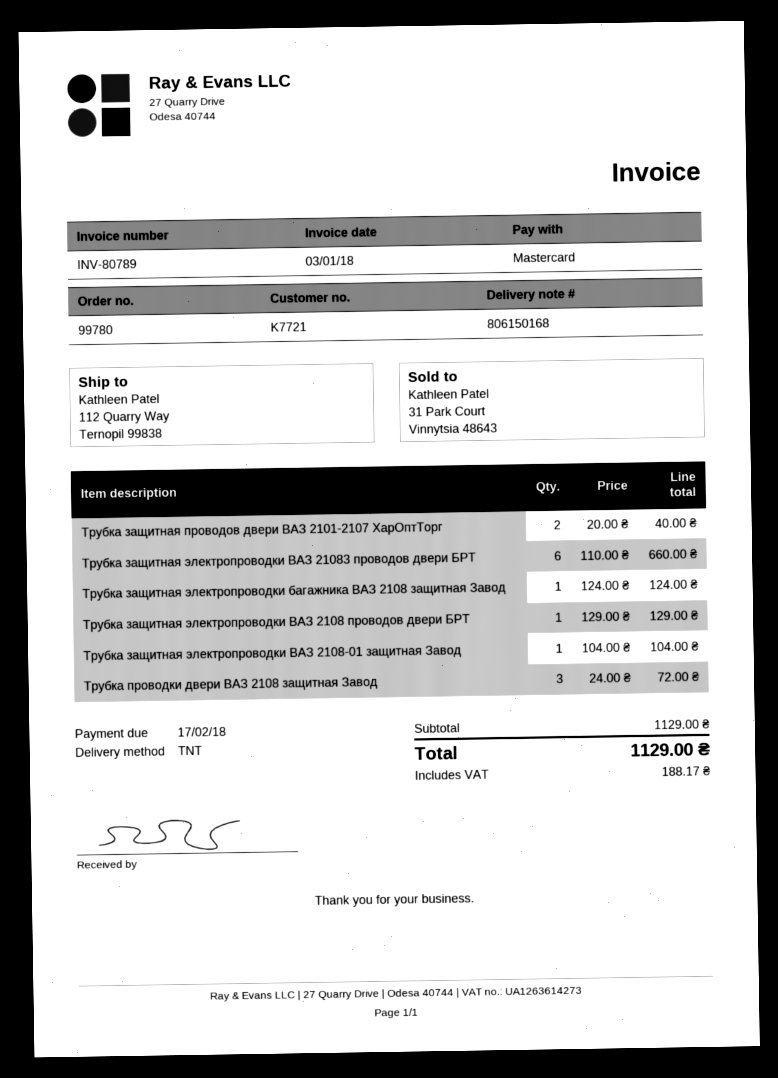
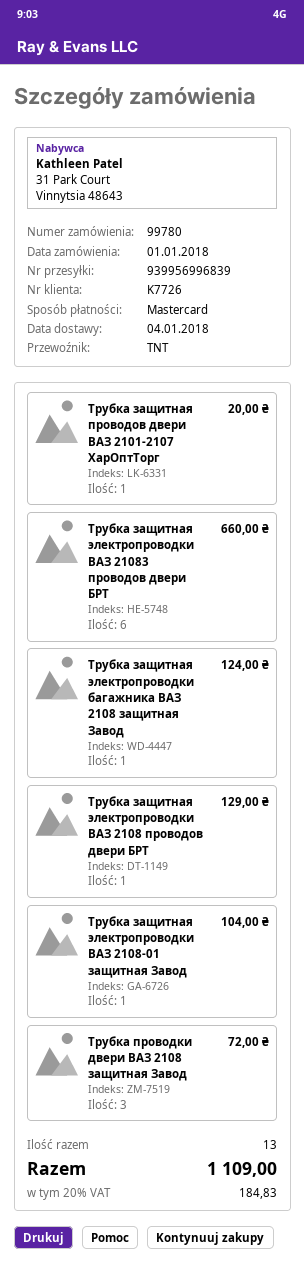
customer number: K7721 -> K7726
Трубка защитная проводов двери ВАЗ 2101-2107 ХарОптТорг: 2 for 40.00 -> 1 for 20.00
tax: 188.17 -> 184.83
total: 1129.00 -> 1109.00

